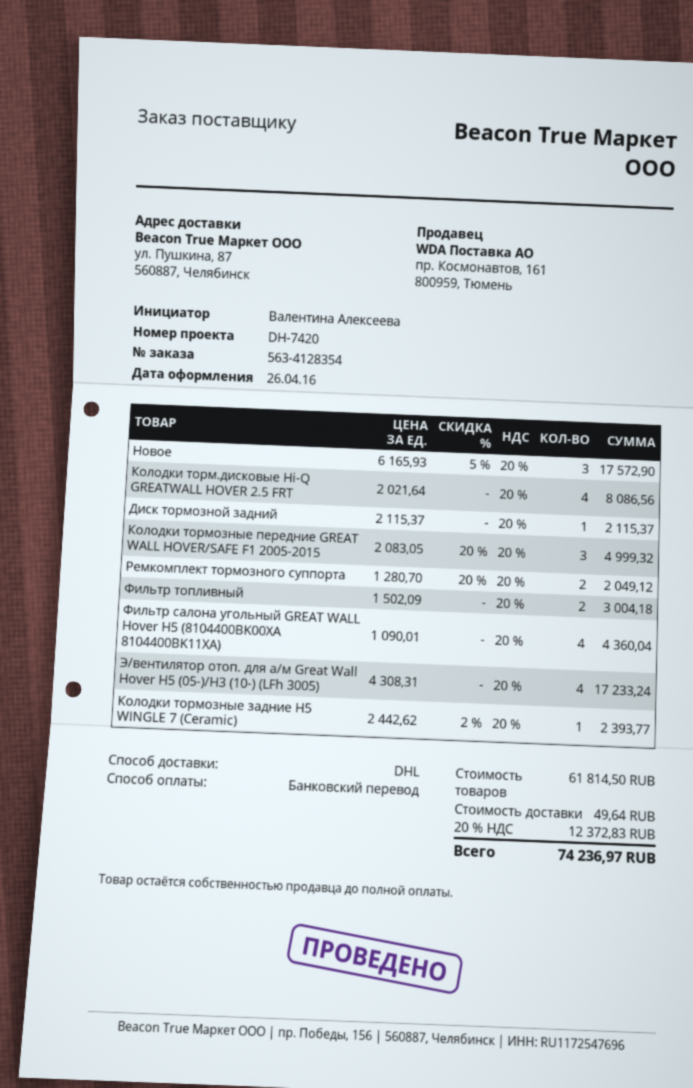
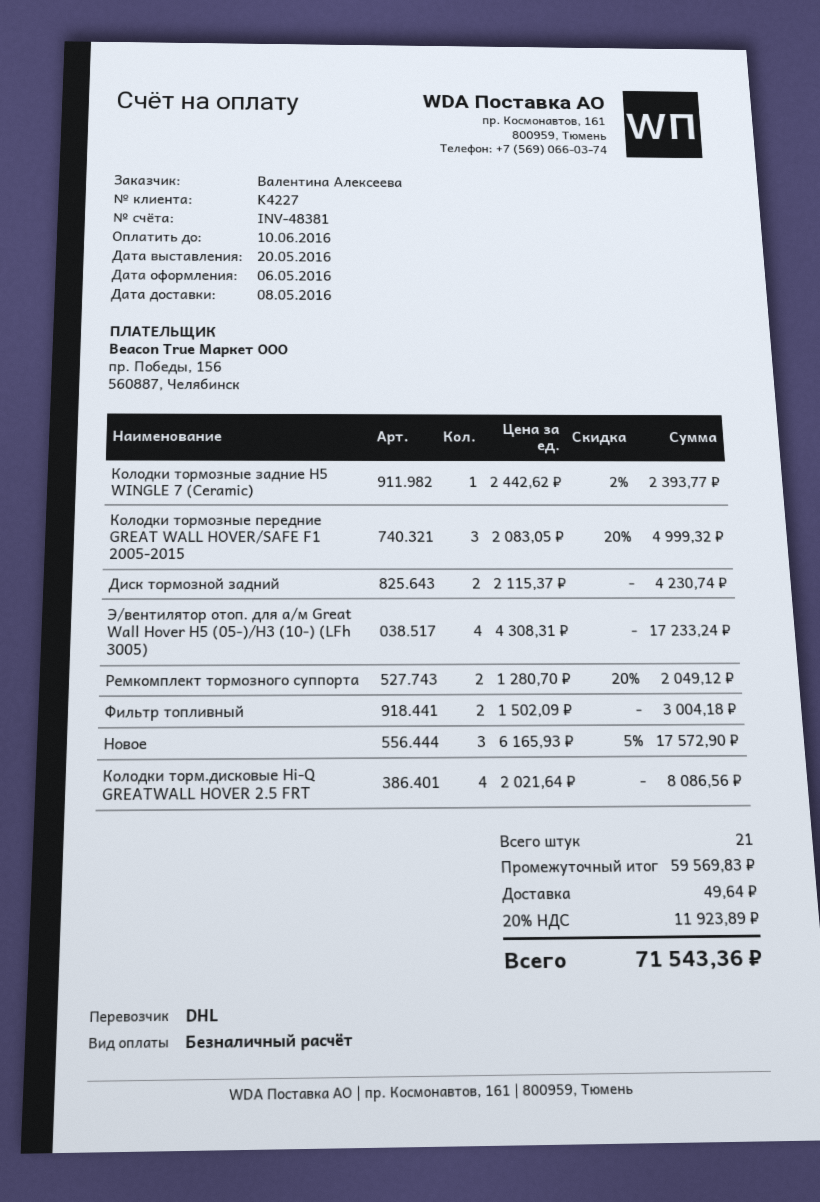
order date: 2016-04-26 -> 2016-05-06
Диск тормозной задний: 1 x 2115.37 = 2115.37 -> 2 x 2115.37 = 4230.74
Фильтр салона угольный GREAT WALL Hover H5 (8104400BK00XA 8104400BK11XA): 4 x 1090.01 = 4360.04 -> none
subtotal: 61814.50 -> 59569.83
tax: 20% = 12372.83 -> 20% = 11923.89
total: 74236.97 -> 71543.36

